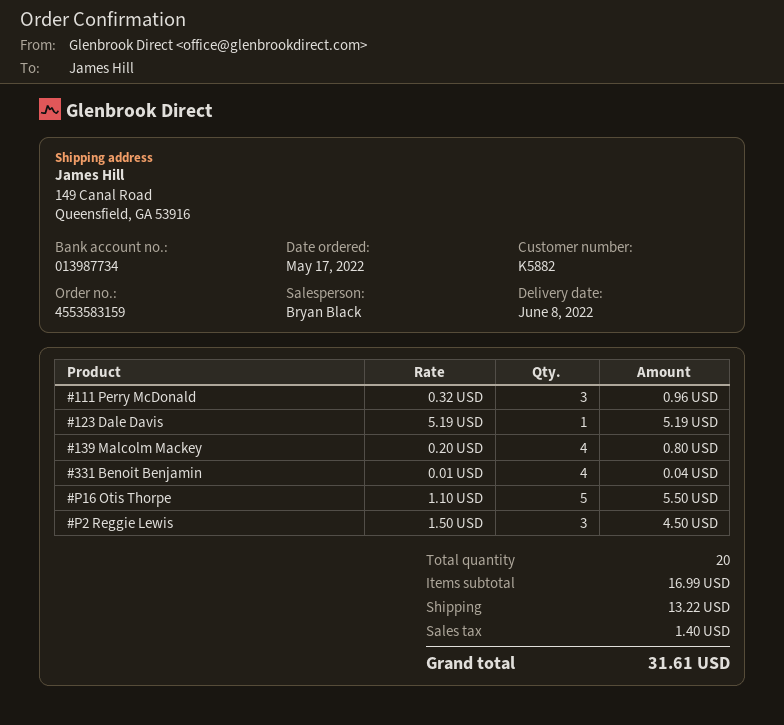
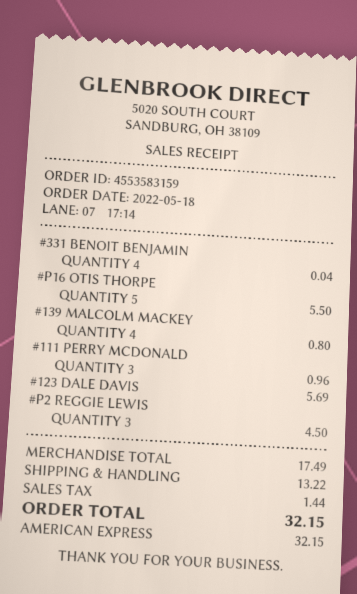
order date: 2022-05-17 -> 2022-05-18
#123 Dale Davis: 1 for 5.19 -> 1 for 5.69
subtotal: 16.99 -> 17.49
tax: 1.40 -> 1.44
total: 31.61 -> 32.15

